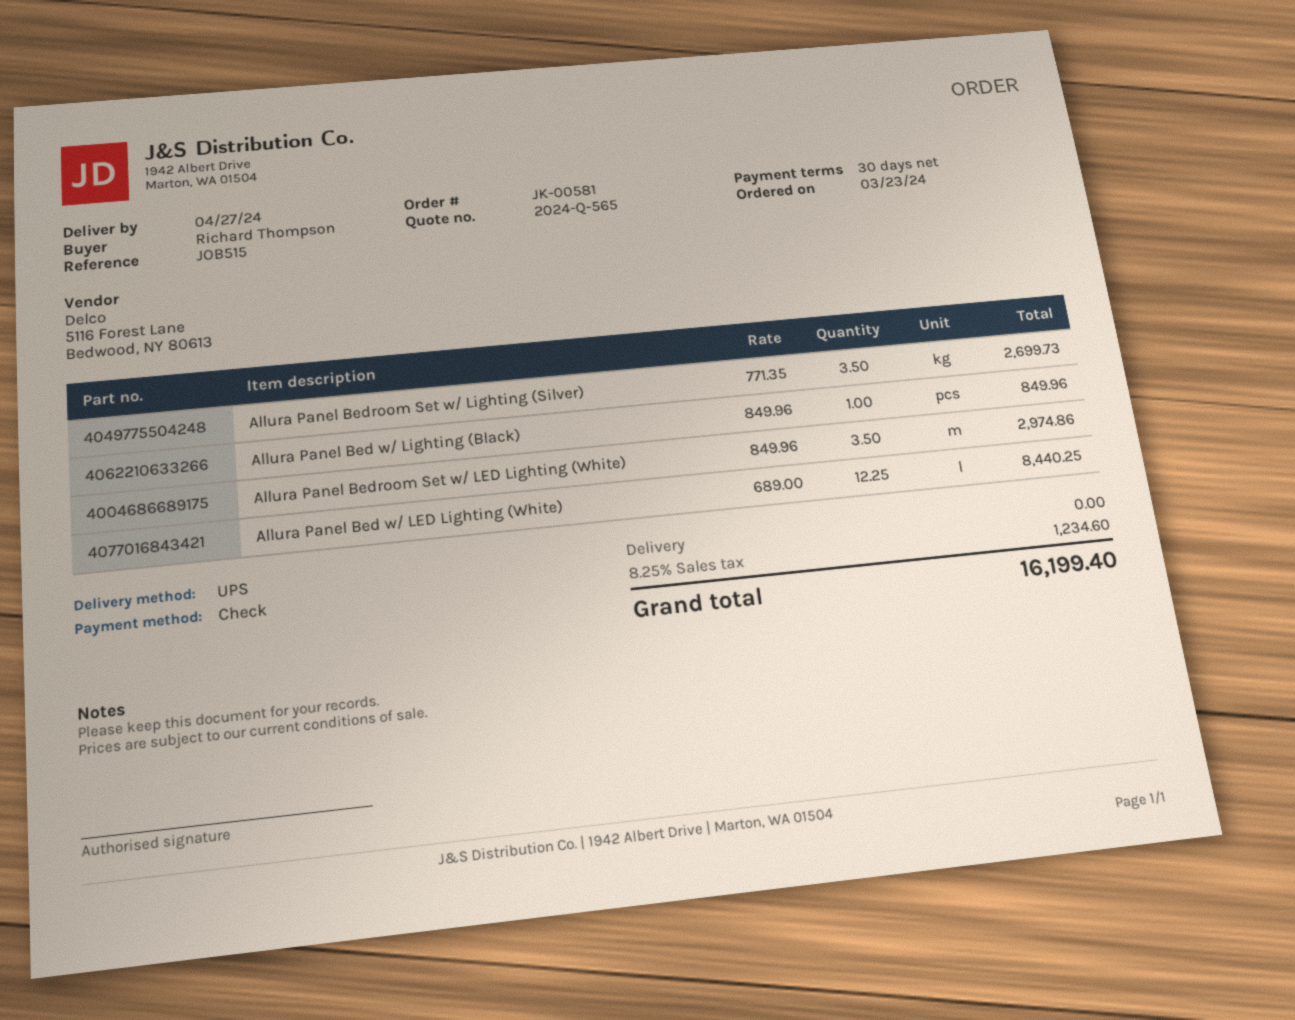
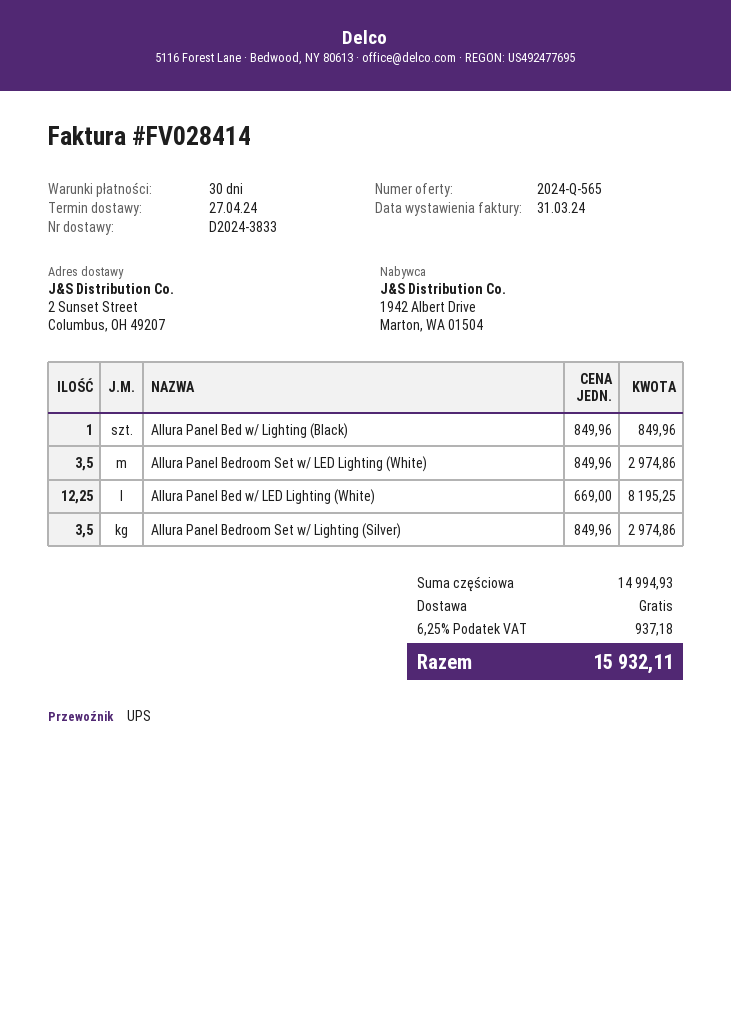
Allura Panel Bedroom Set w/ Lighting (Silver): 3.5 x 771.35 = 2699.73 -> 3.5 x 849.96 = 2974.86
Allura Panel Bed w/ LED Lighting (White): 12.25 x 689.00 = 8440.25 -> 12.25 x 669.00 = 8195.25
tax: 8.25% = 1234.60 -> 6.25% = 937.18
total: 16199.40 -> 15932.11

